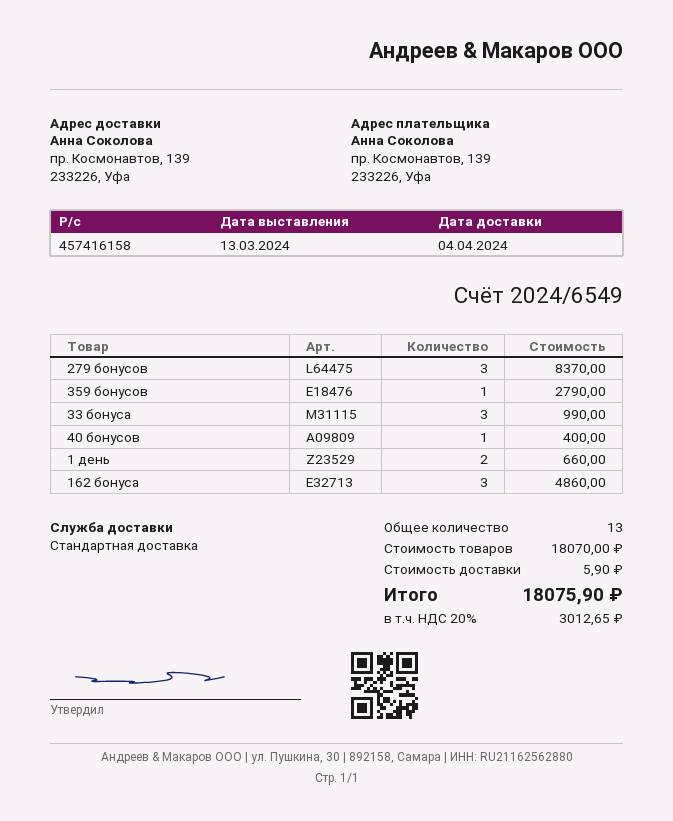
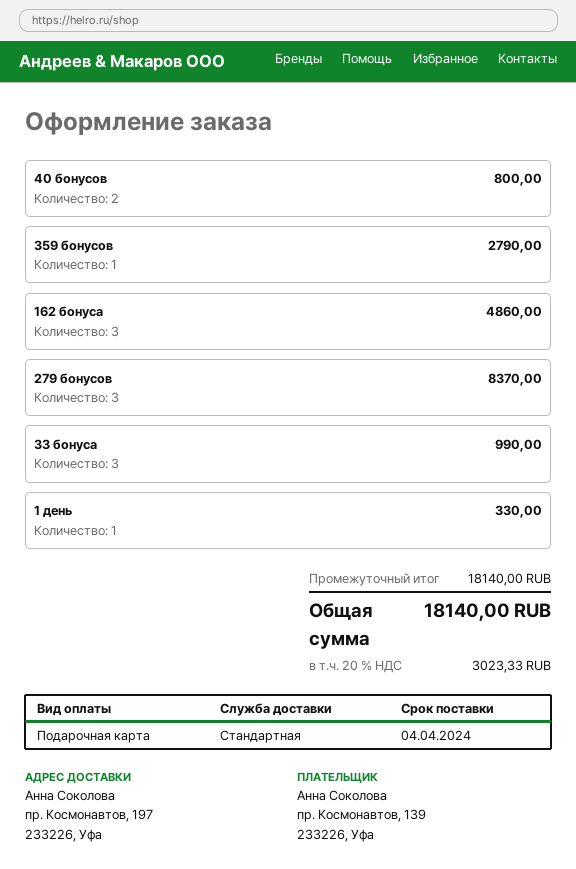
ship to: пр. Космонавтов, 139, 233226, Уфа -> пр. Космонавтов, 197, 233226, Уфа
40 бонусов: 1 for 400.00 -> 2 for 800.00
1 день: 2 for 660.00 -> 1 for 330.00
subtotal: 18070.00 -> 18140.00
shipping: 5.90 -> none
tax: 20% = 3012.65 -> 20% = 3023.33
total: 18075.90 -> 18140.00

